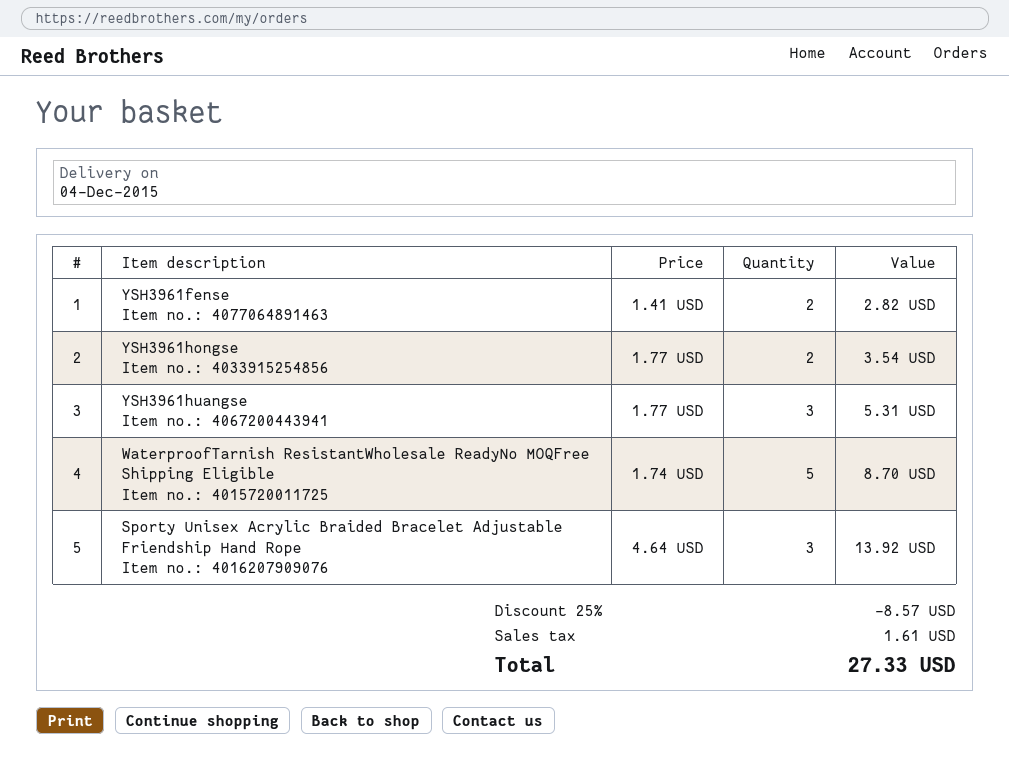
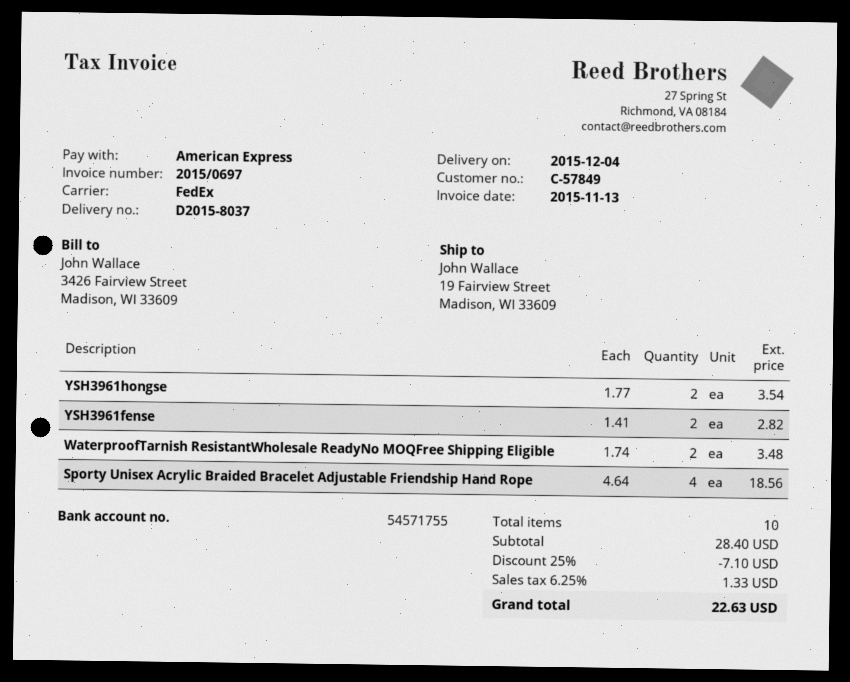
YSH3961huangse: 3 x 1.77 = 5.31 -> none
WaterproofTarnish ResistantWholesale ReadyNo MOQFree Shipping Eligible: 5 x 1.74 = 8.70 -> 2 x 1.74 = 3.48
Sporty Unisex Acrylic Braided Bracelet Adjustable Friendship Hand Rope: 3 x 4.64 = 13.92 -> 4 x 4.64 = 18.56
discount: 25% = 8.57 -> 25% = 7.10
tax: 1.61 -> 1.33
total: 27.33 -> 22.63

